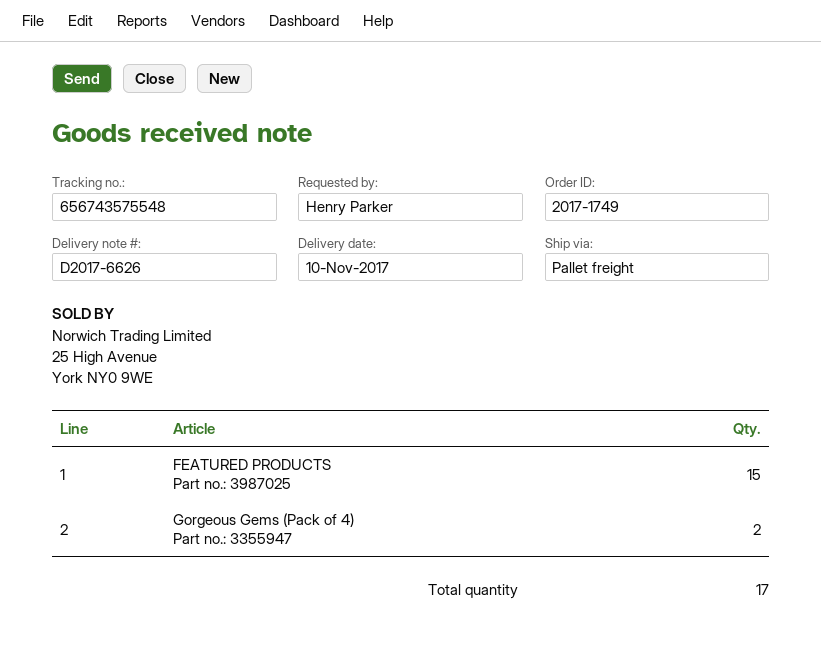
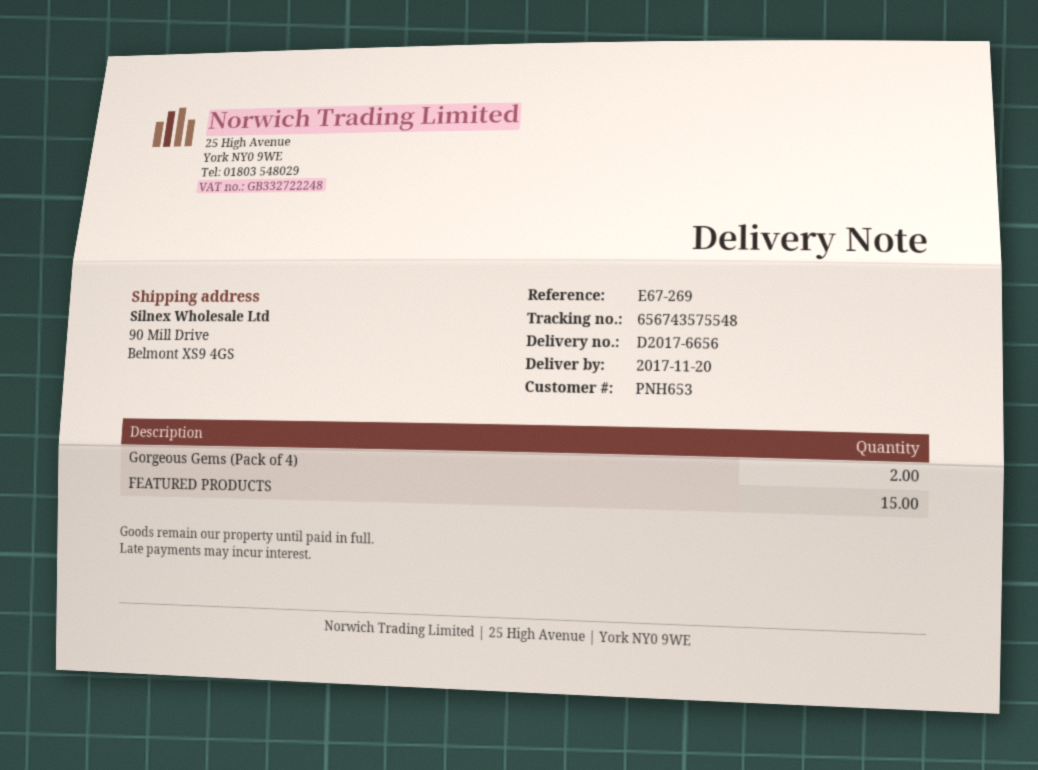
delivery note number: D2017-6626 -> D2017-6656
delivery date: 2017-11-10 -> 2017-11-20

